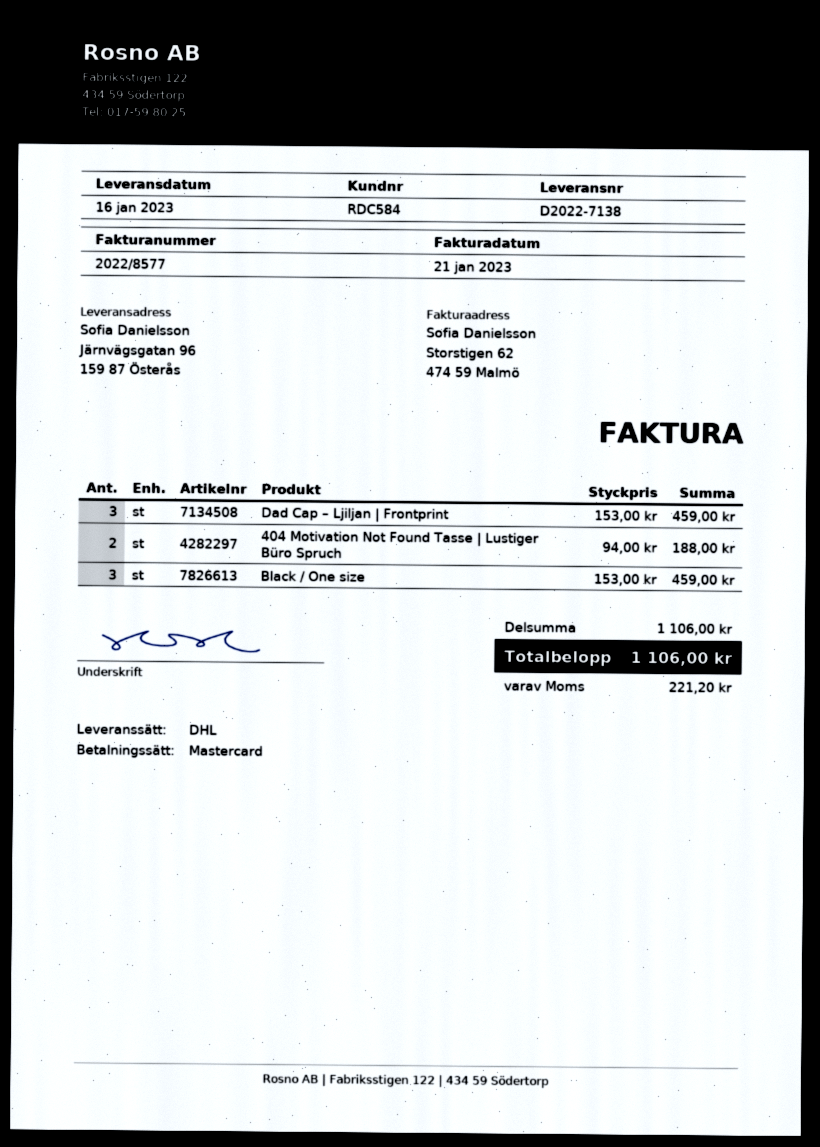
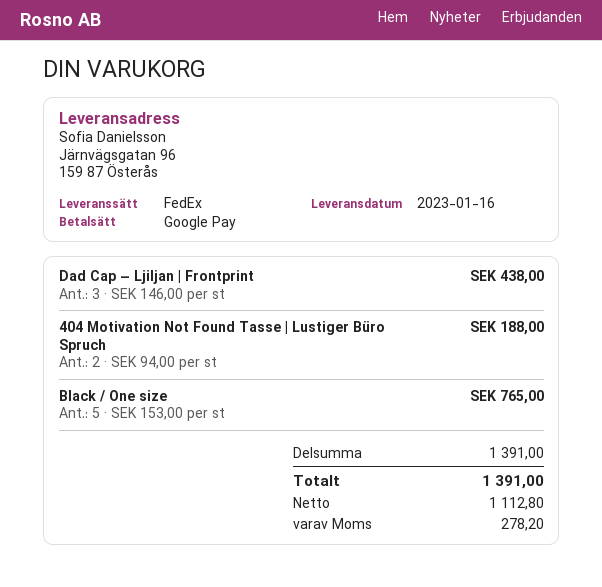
payment method: Mastercard -> Google Pay
shipping method: DHL -> FedEx
Dad Cap – Ljiljan | Frontprint: 3 x 153.00 = 459.00 -> 3 x 146.00 = 438.00
Black / One size: 3 x 153.00 = 459.00 -> 5 x 153.00 = 765.00
subtotal: 1106.00 -> 1391.00
tax: 221.20 -> 278.20
total: 1106.00 -> 1391.00

